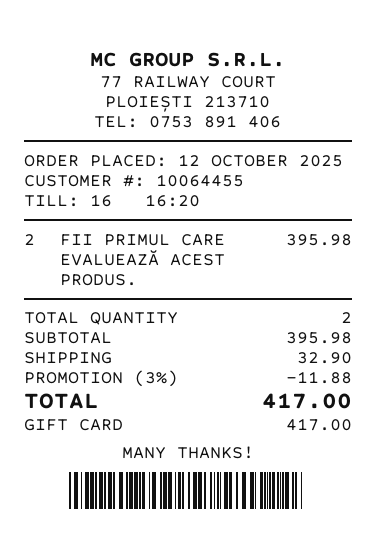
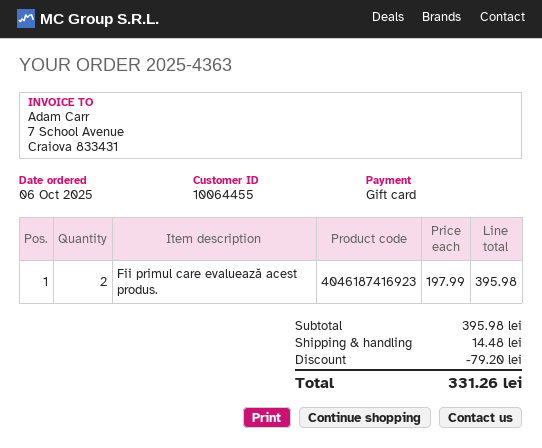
order date: 2025-10-12 -> 2025-10-06
discount: 11.88 -> 79.20
shipping: 32.90 -> 14.48
total: 417.00 -> 331.26

